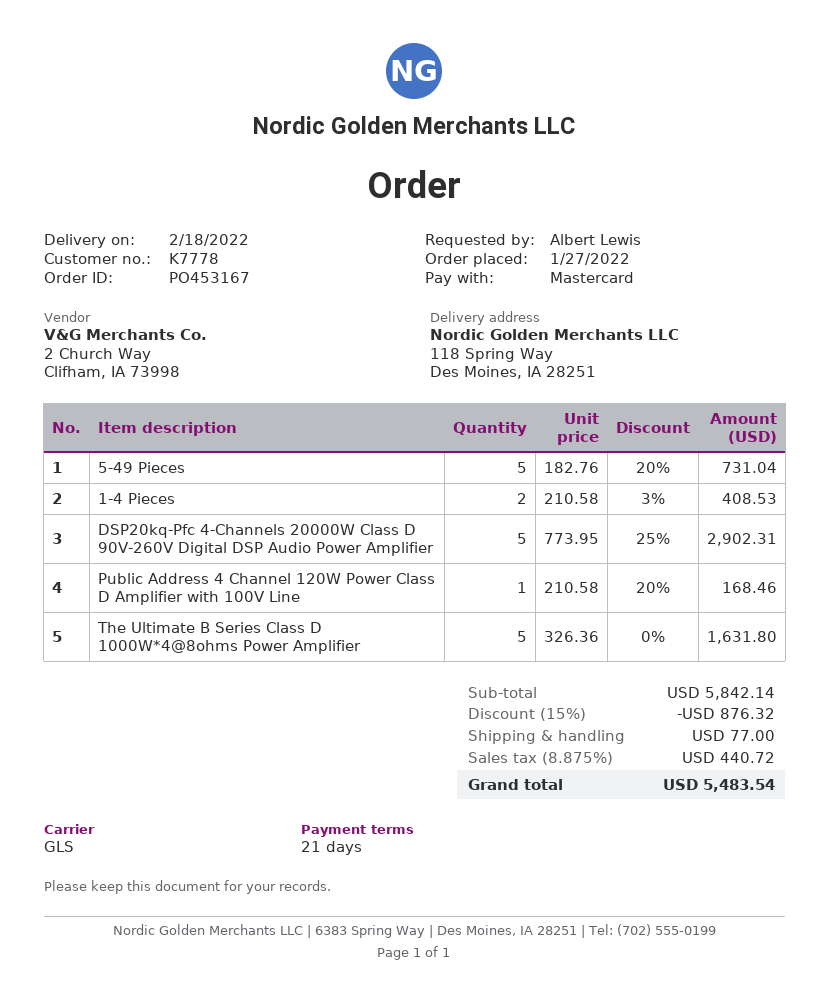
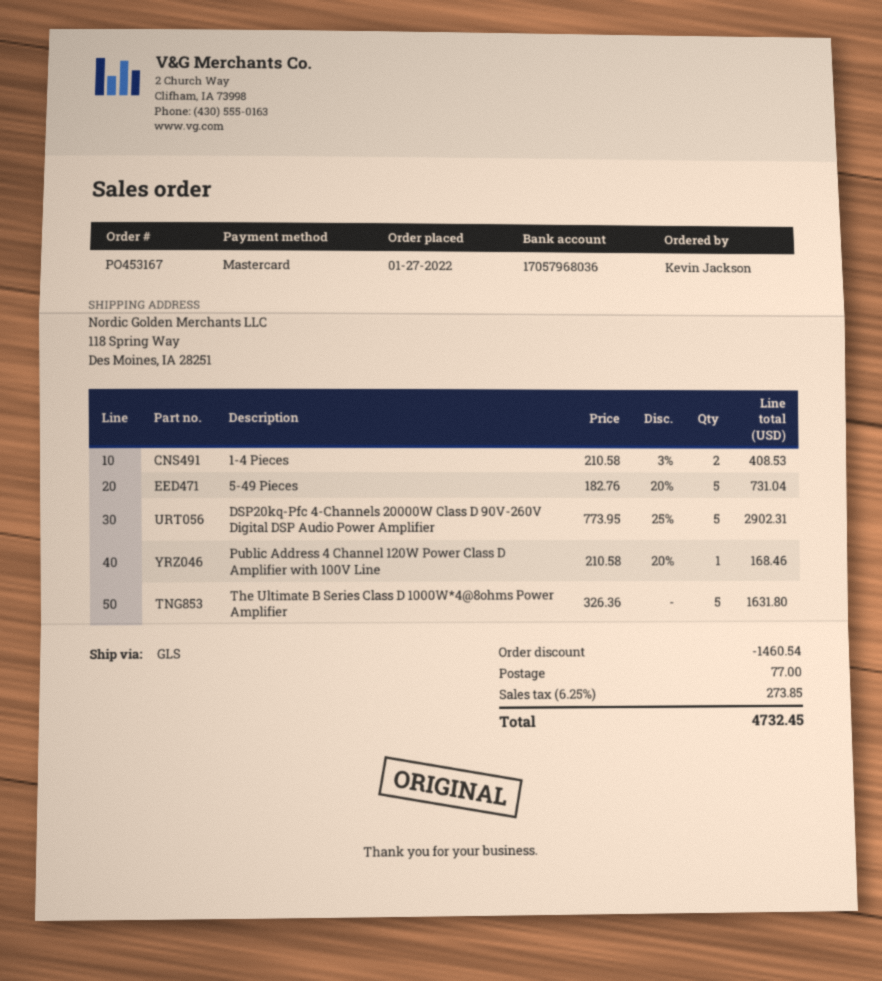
ordered by: Albert Lewis -> Kevin Jackson
discount: 876.32 -> 1460.54
tax: 8.875% = 440.72 -> 6.25% = 273.85
total: 5483.54 -> 4732.45

